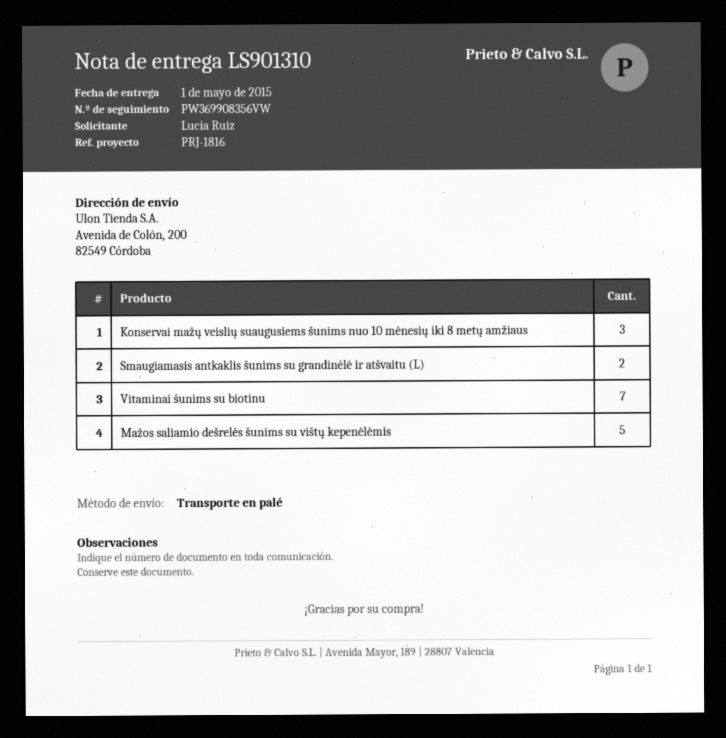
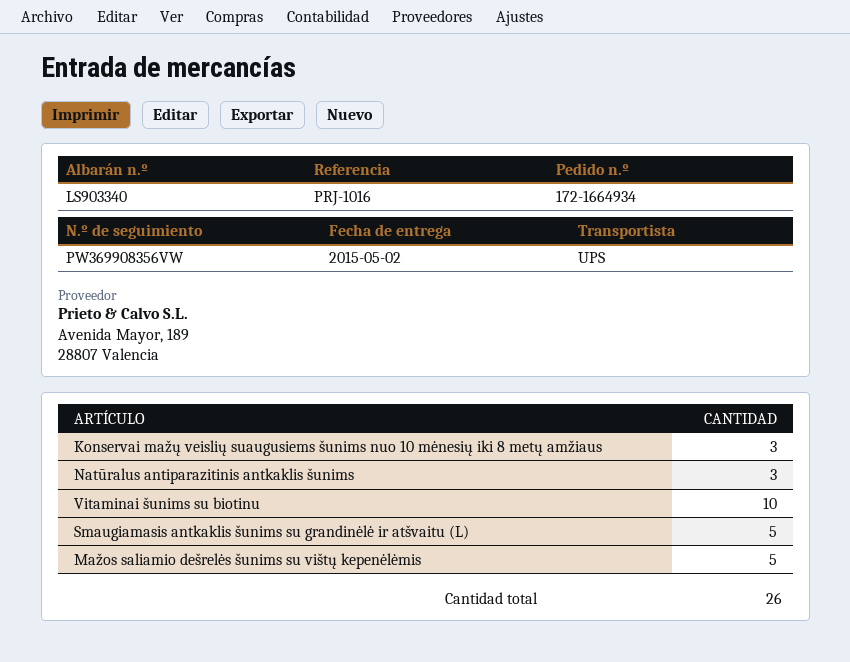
delivery note number: LS901310 -> LS903340
delivery date: 2015-05-01 -> 2015-05-02
reference: PRJ-1816 -> PRJ-1016
shipping method: pallet freight -> UPS
Smaugiamasis antkaklis šunims su grandinėlė ir atšvaitu (L): 2 -> 5
Vitaminai šunims su biotinu: 7 -> 10
Natūralus antiparazitinis antkaklis šunims: none -> 3

